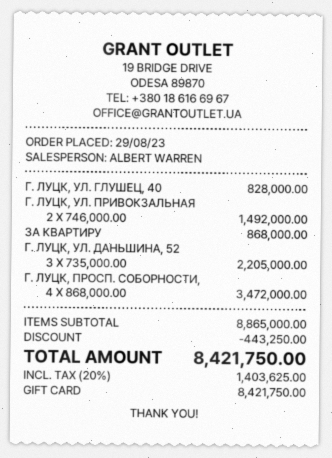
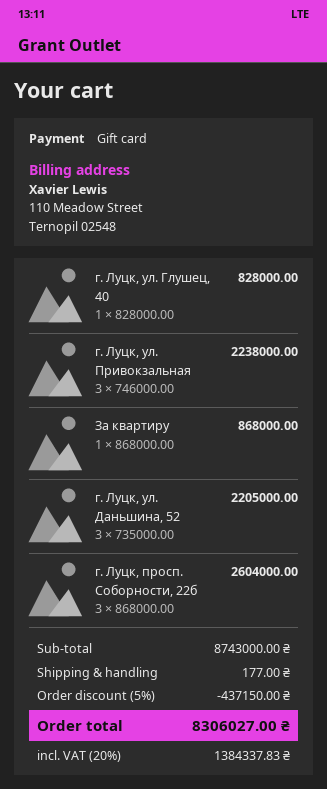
Г. ЛУЦК, УЛ. ПРИВОКЗАЛЬНАЯ: 2 x 746000.00 = 1492000.00 -> 3 x 746000.00 = 2238000.00
Г. ЛУЦК, ПРОСП. СОБОРНОСТИ,: 4 x 868000.00 = 3472000.00 -> 3 x 868000.00 = 2604000.00
subtotal: 8865000.00 -> 8743000.00
discount: 443250.00 -> 437150.00
shipping: none -> 177.00
tax: 20% = 1403625.00 -> 20% = 1384337.83
total: 8421750.00 -> 8306027.00

